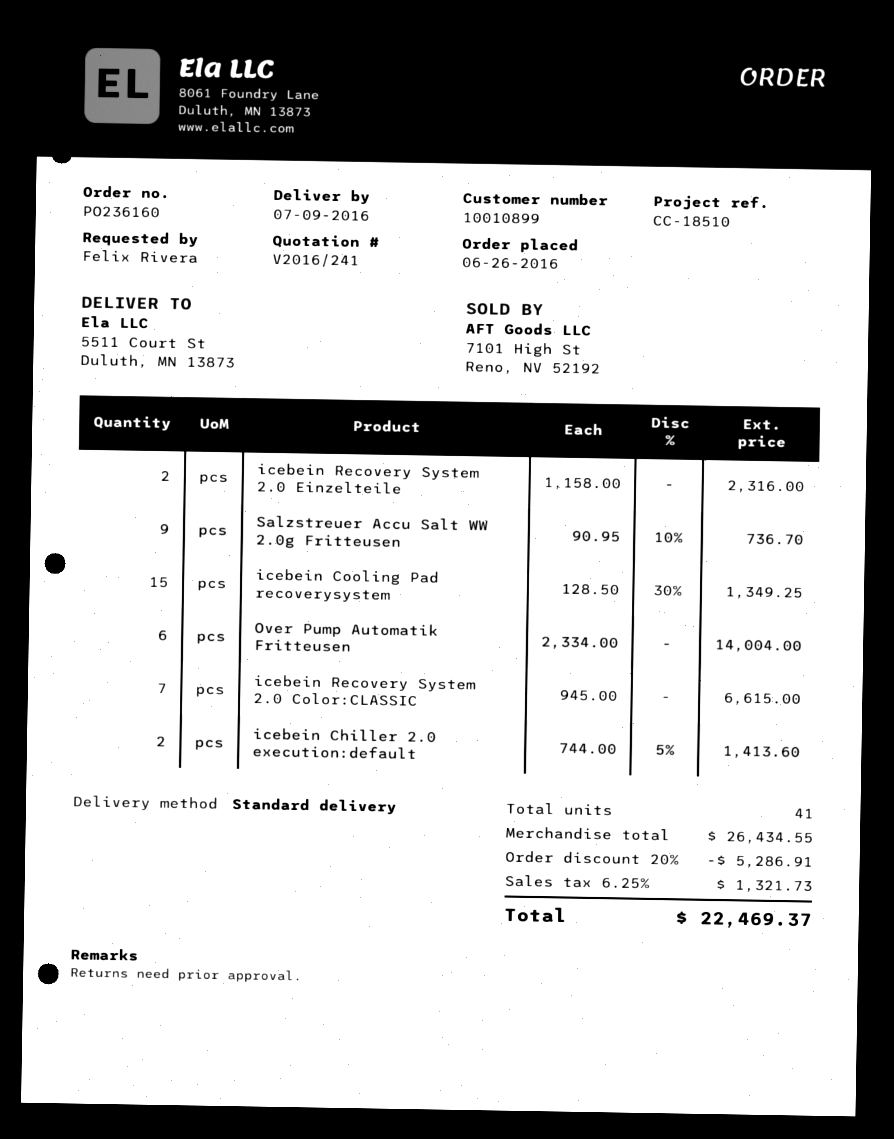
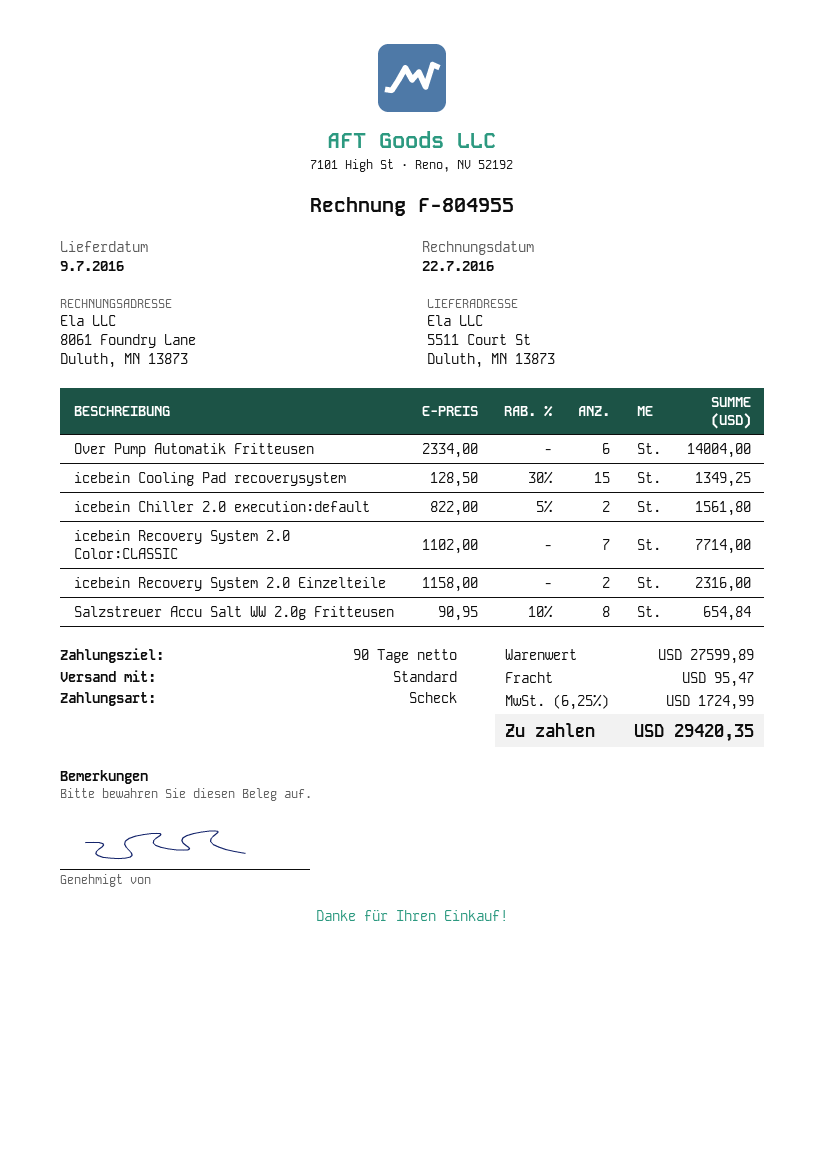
Salzstreuer Accu Salt WW 2.0g Fritteusen: 9 x 90.95 - 10% = 736.70 -> 8 x 90.95 - 10% = 654.84
icebein Recovery System 2.0 Color:CLASSIC: 7 x 945.00 = 6615.00 -> 7 x 1102.00 = 7714.00
icebein Chiller 2.0 execution:default: 2 x 744.00 - 5% = 1413.60 -> 2 x 822.00 - 5% = 1561.80
subtotal: 26434.55 -> 27599.89
discount: 20% = 5286.91 -> none
shipping: none -> 95.47
tax: 6.25% = 1321.73 -> 6.25% = 1724.99
total: 22469.37 -> 29420.35

